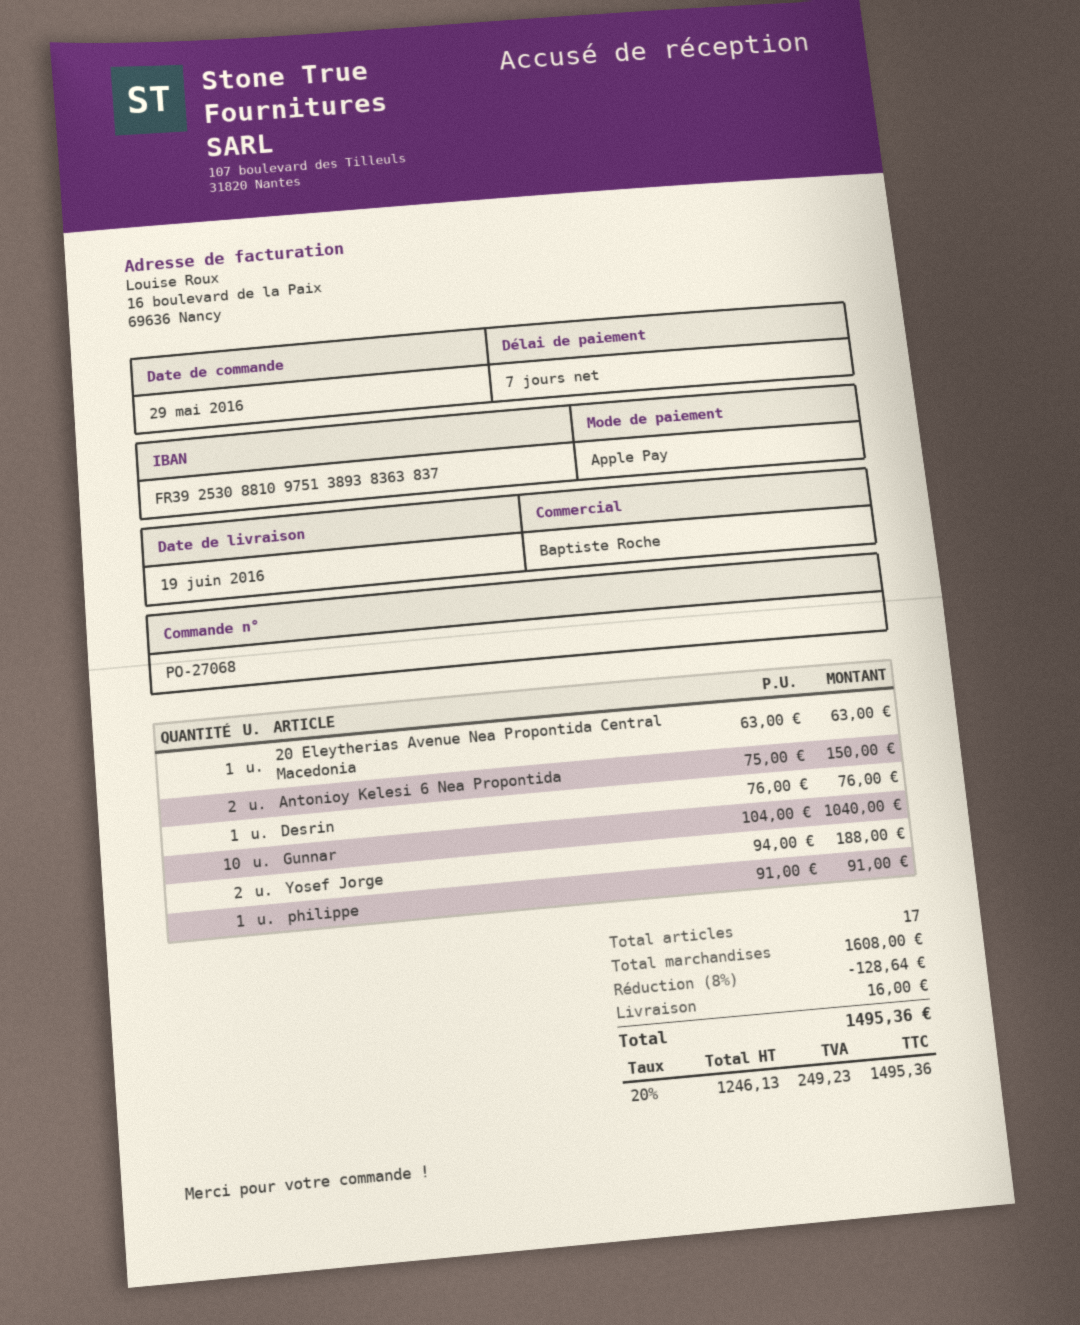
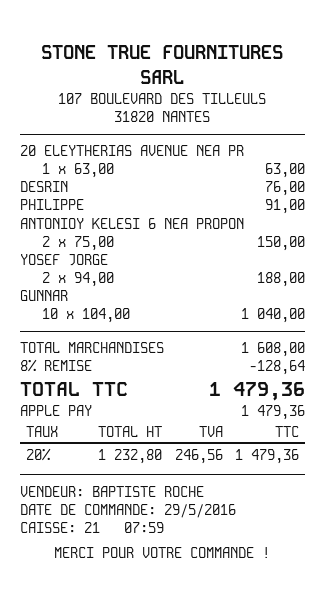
shipping: 16.00 -> none
net: 1246.13 -> 1232.80
tax: 20% = 249.23 -> 20% = 246.56
total: 1495.36 -> 1479.36

